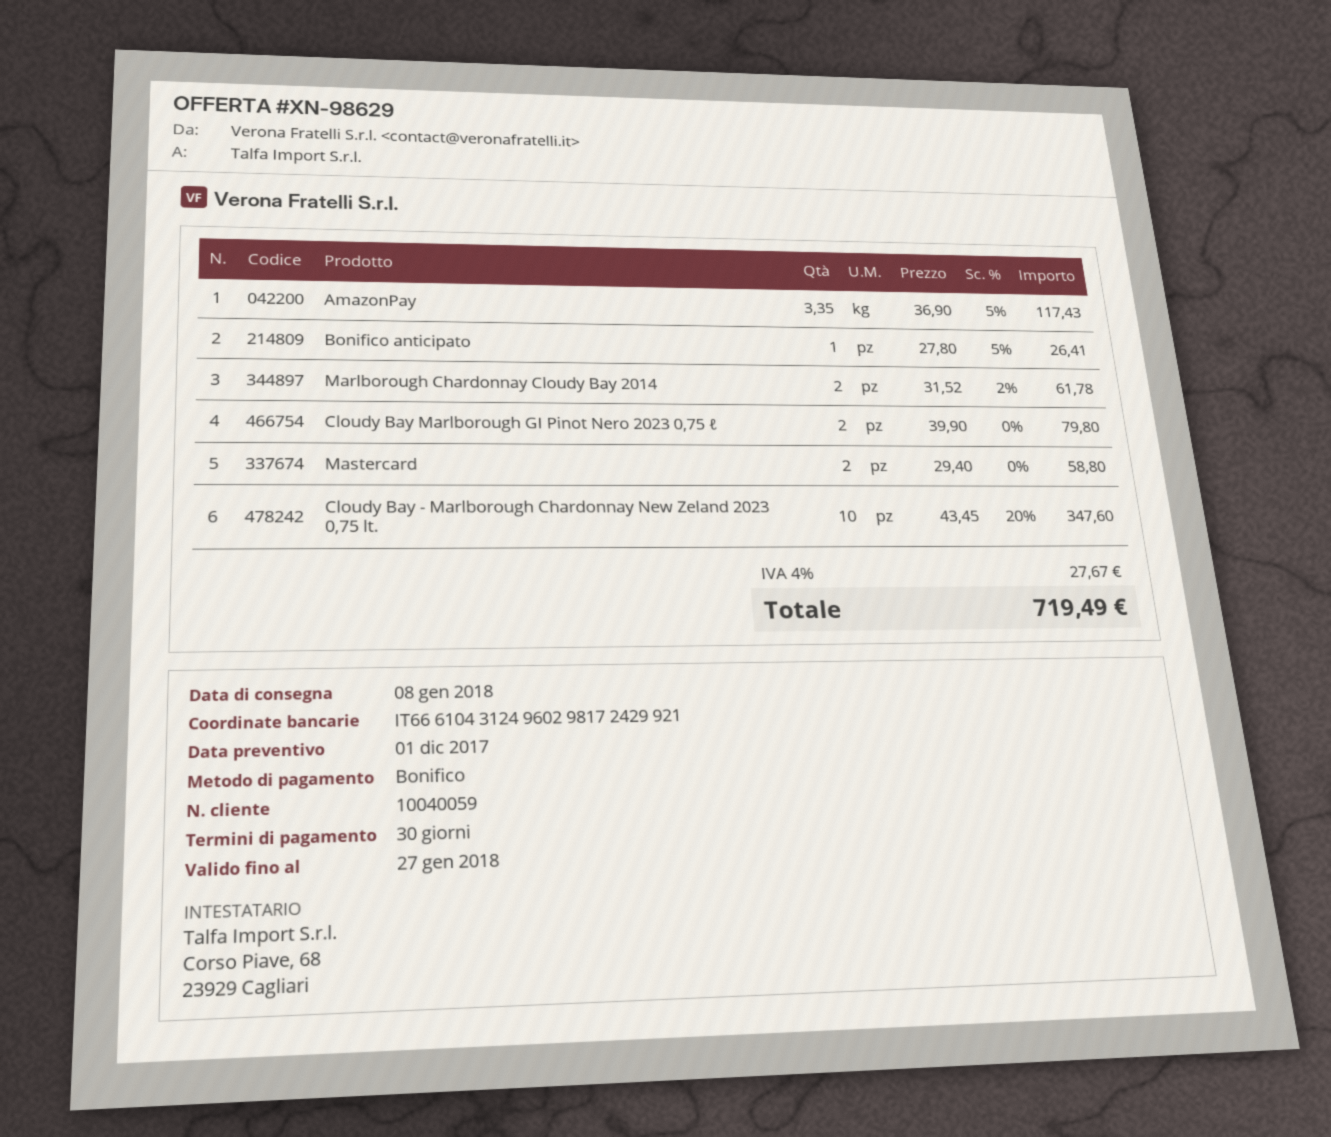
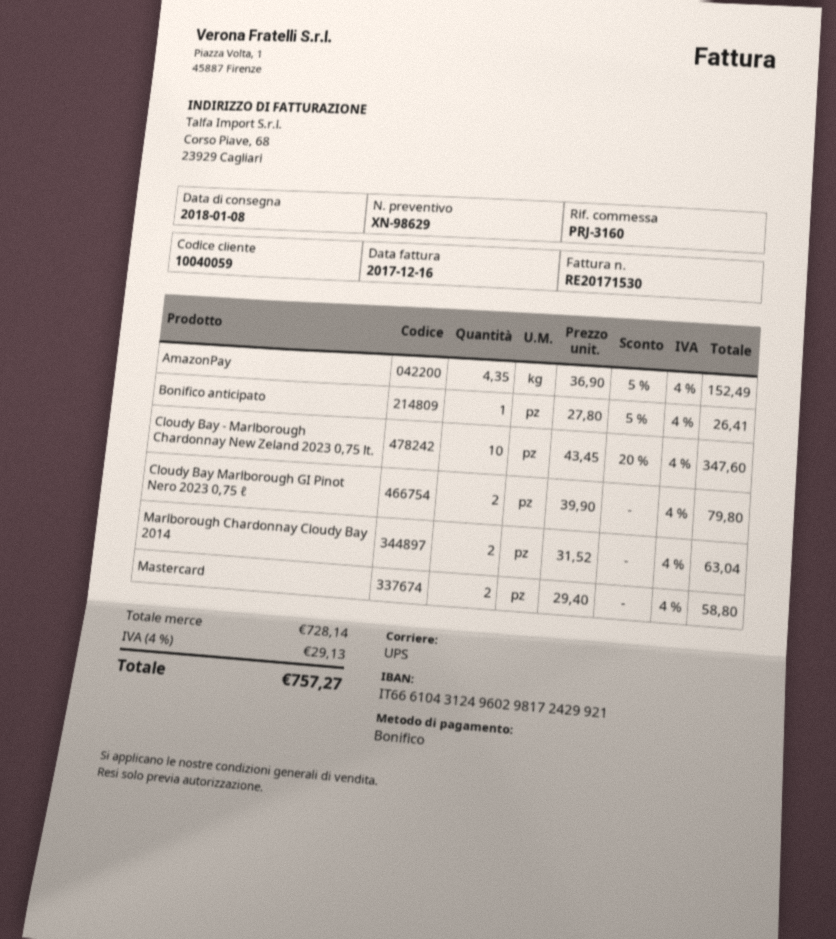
AmazonPay: 3.35 x 36.90 - 5% = 117.43 -> 4.35 x 36.90 - 5% = 152.49
Marlborough Chardonnay Cloudy Bay 2014: 2 x 31.52 - 2% = 61.78 -> 2 x 31.52 = 63.04
tax: 4% = 27.67 -> 4% = 29.13
total: 719.49 -> 757.27

